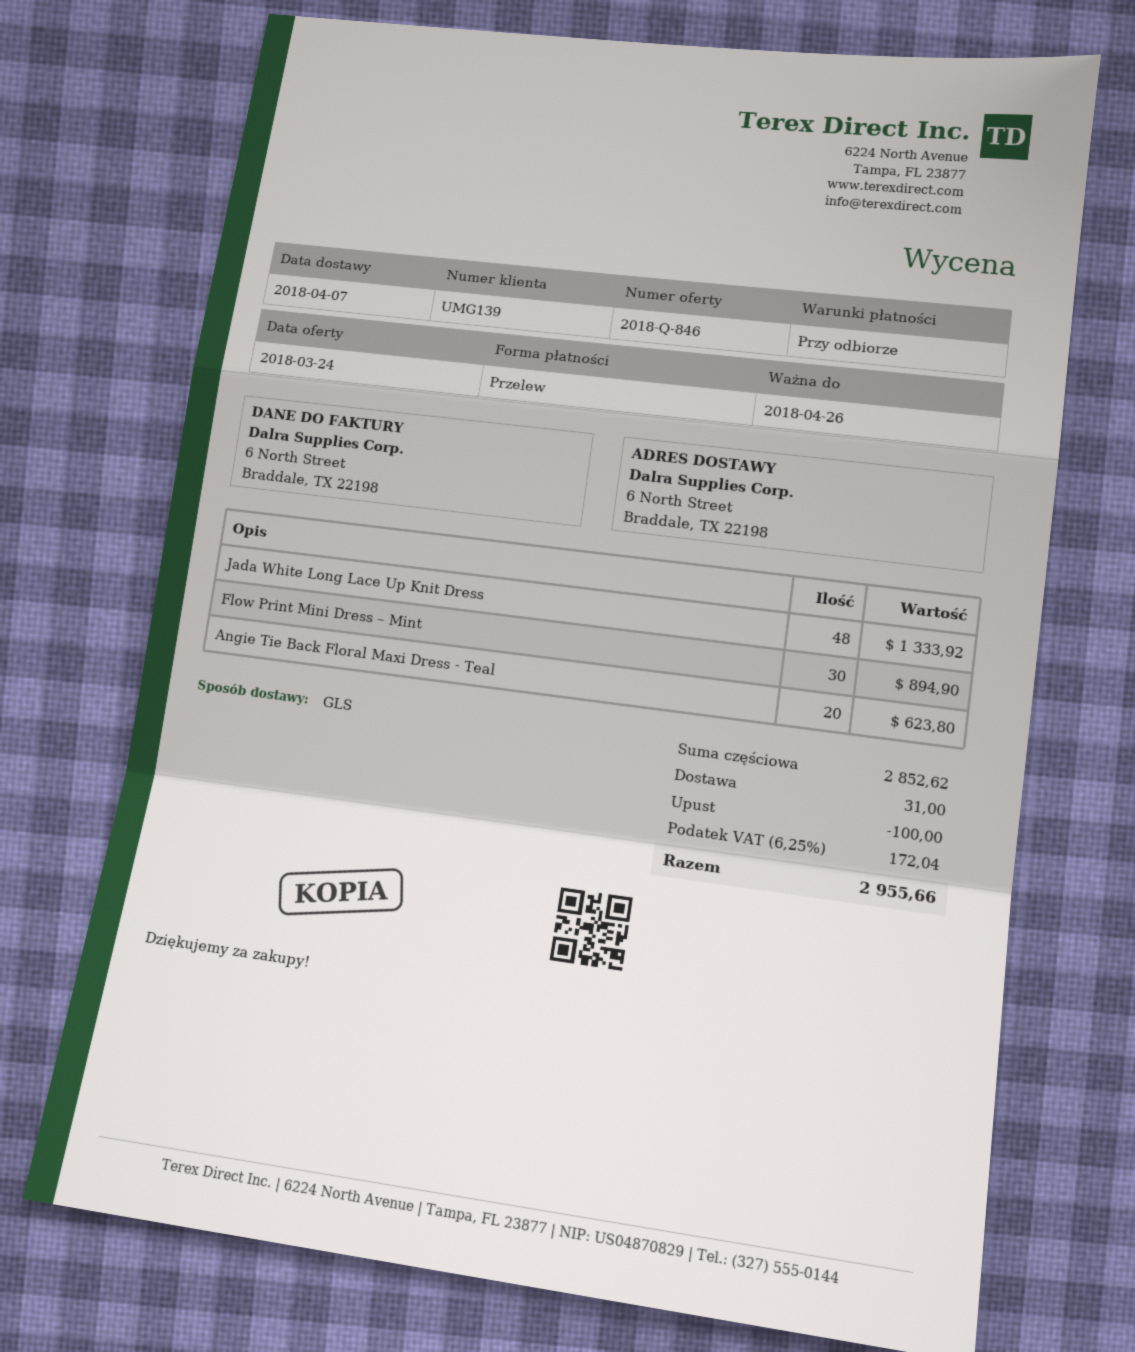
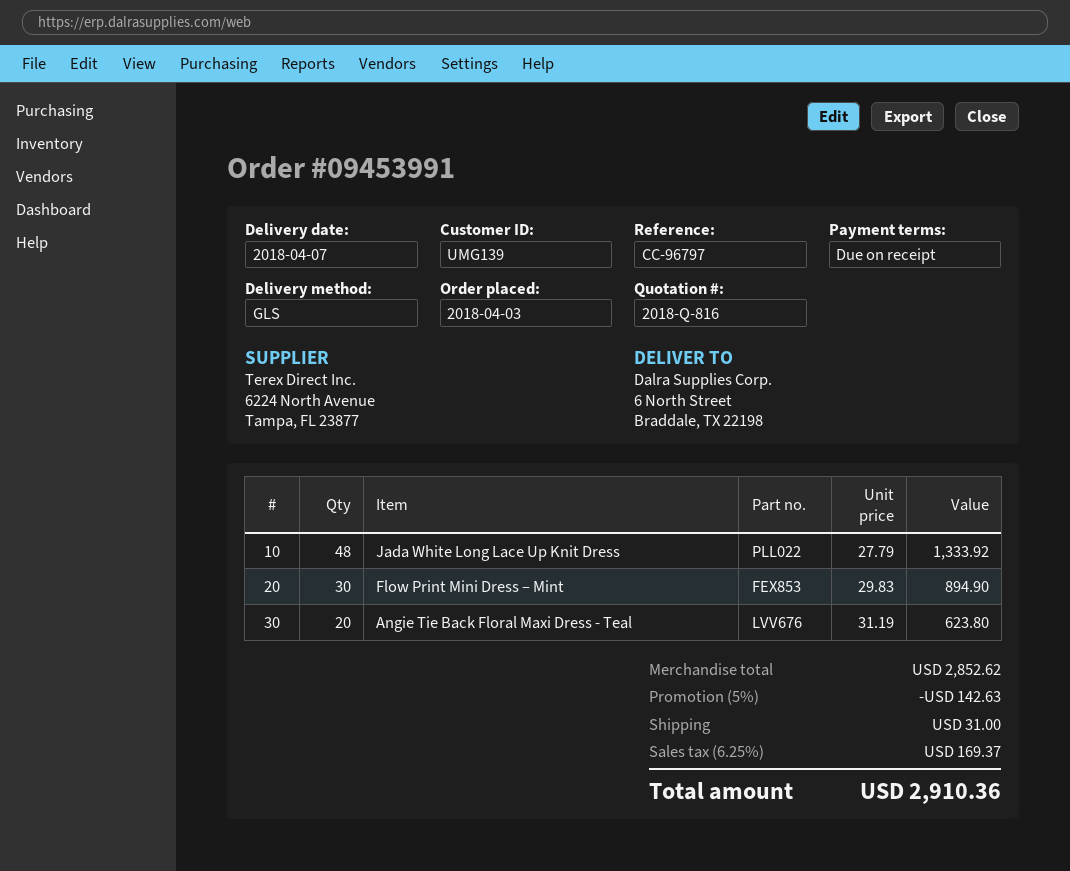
quote number: 2018-Q-846 -> 2018-Q-816
discount: 100.00 -> 142.63
tax: 6.25% = 172.04 -> 6.25% = 169.37
total: 2955.66 -> 2910.36

